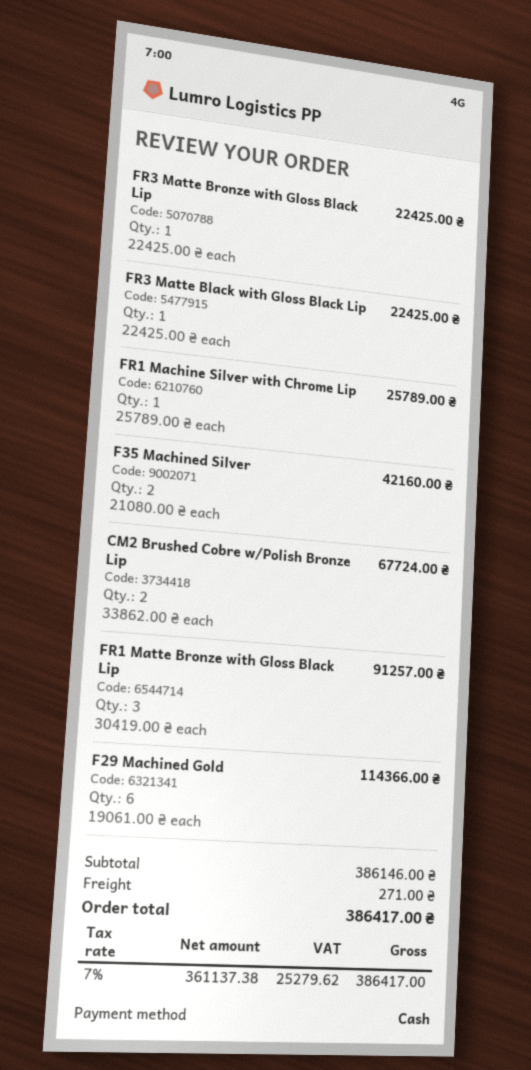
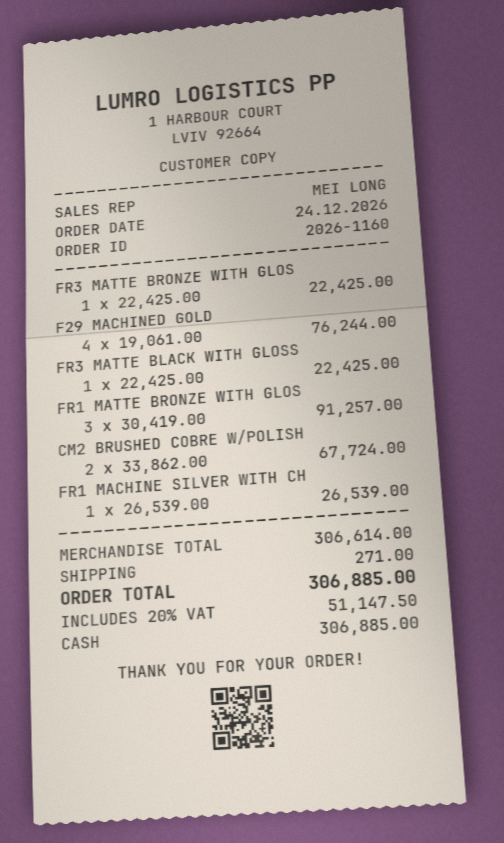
FR1 Machine Silver with Chrome Lip: 1 x 25789.00 = 25789.00 -> 1 x 26539.00 = 26539.00
F35 Machined Silver: 2 x 21080.00 = 42160.00 -> none
F29 Machined Gold: 6 x 19061.00 = 114366.00 -> 4 x 19061.00 = 76244.00
subtotal: 386146.00 -> 306614.00
tax: 7% = 25279.62 -> 20% = 51147.50
total: 386417.00 -> 306885.00

